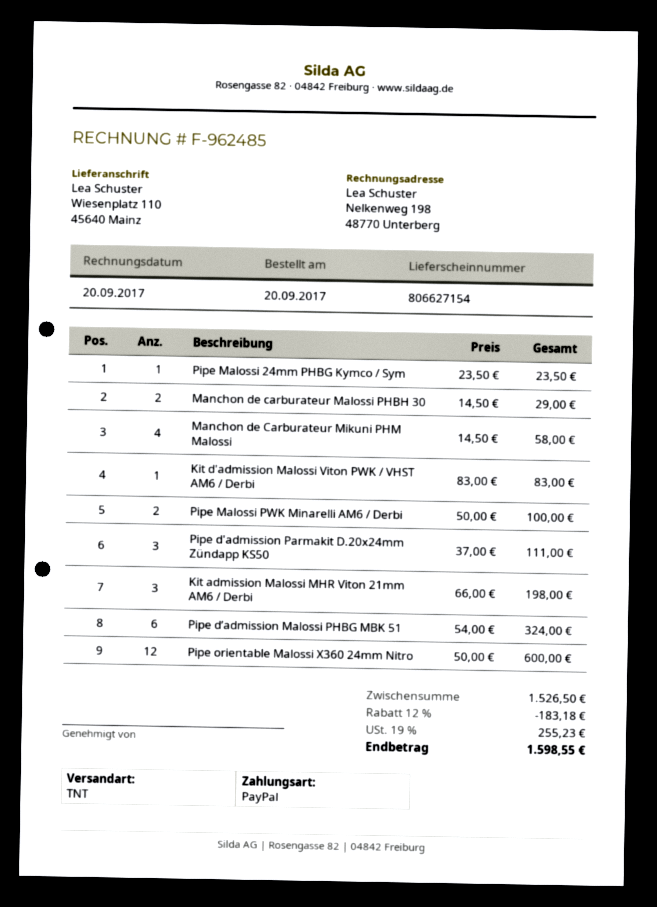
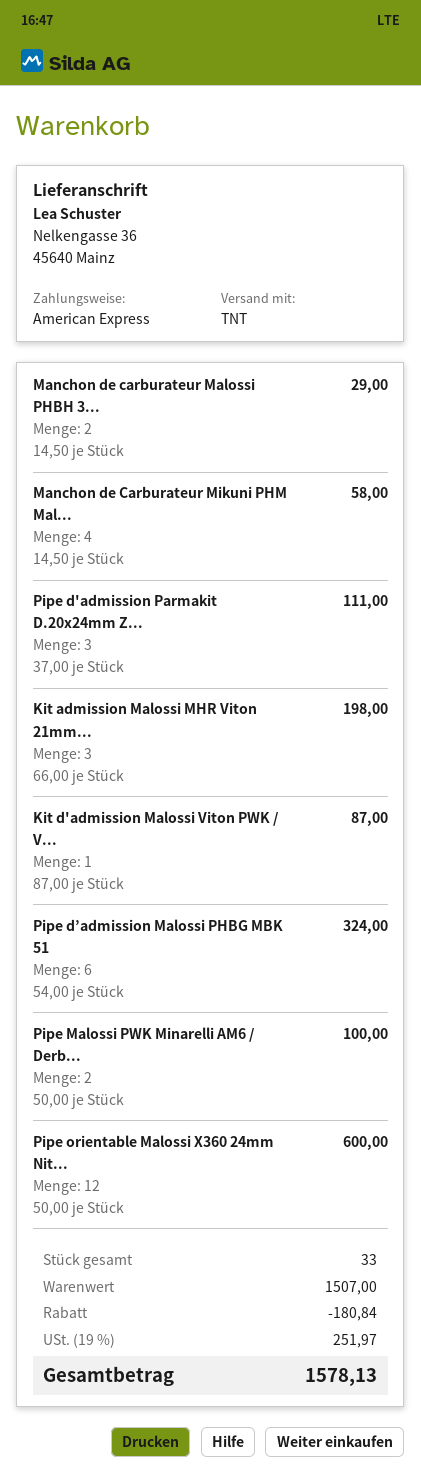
payment method: PayPal -> American Express
ship to: Wiesenplatz 110, 45640 Mainz -> Nelkengasse 36, 45640 Mainz
Pipe Malossi 24mm PHBG Kymco / Sym: 1 x 23.50 = 23.50 -> none
Kit d'admission Malossi Viton PWK / VHST AM6 / Derbi: 1 x 83.00 = 83.00 -> 1 x 87.00 = 87.00
subtotal: 1526.50 -> 1507.00
discount: 183.18 -> 180.84
tax: 19% = 255.23 -> 19% = 251.97
total: 1598.55 -> 1578.13

